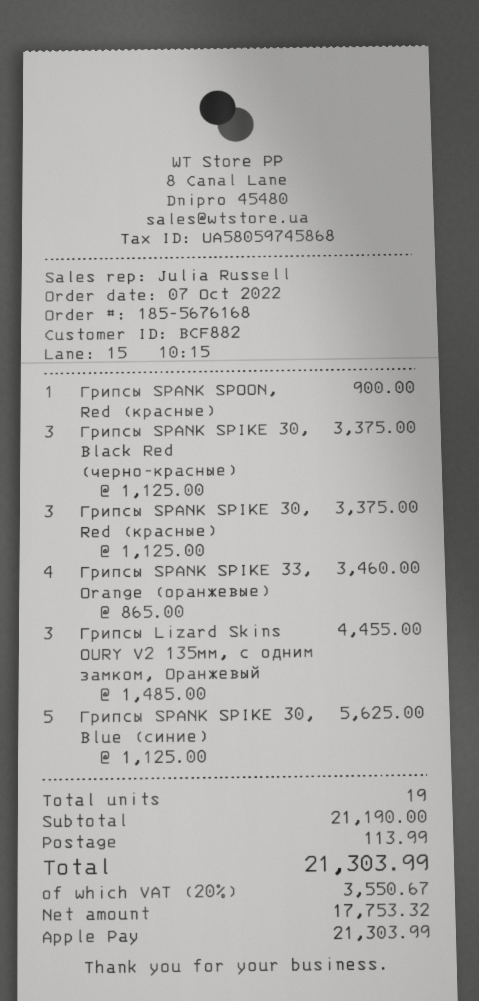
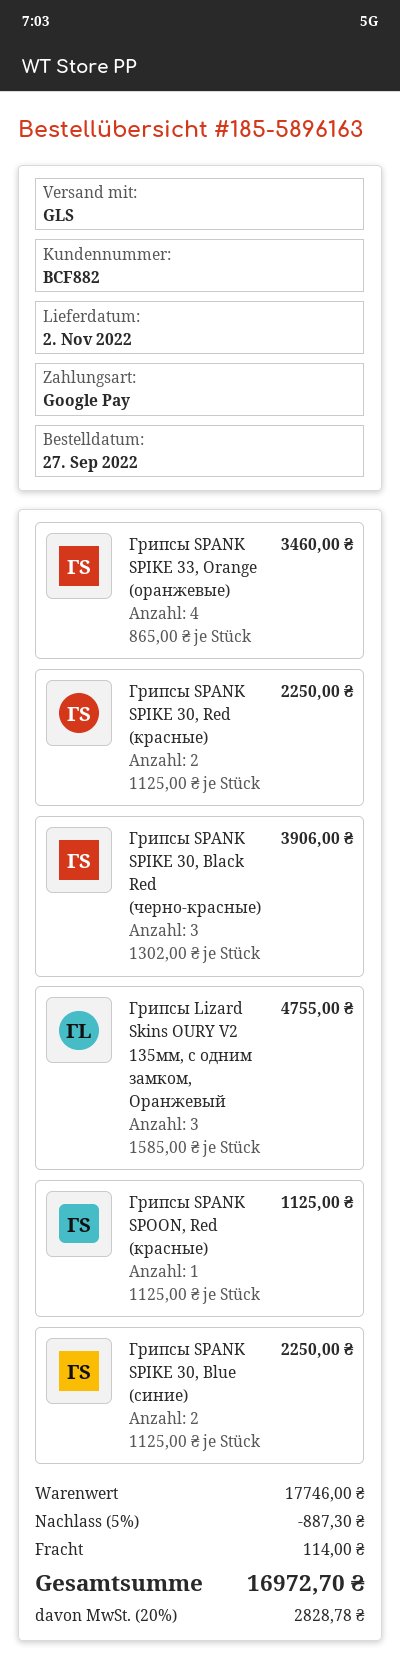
order number: 185-5676168 -> 185-5896163
order date: 2022-10-07 -> 2022-09-27
payment method: Apple Pay -> Google Pay
Грипсы SPANK SPOON, Red (красные): 1 x 900.00 = 900.00 -> 1 x 1125.00 = 1125.00
Грипсы SPANK SPIKE 30, Black Red (черно-красные): 3 x 1125.00 = 3375.00 -> 3 x 1302.00 = 3906.00
Грипсы SPANK SPIKE 30, Red (красные): 3 x 1125.00 = 3375.00 -> 2 x 1125.00 = 2250.00
Грипсы Lizard Skins OURY V2 135мм, с одним замком, Оранжевый: 3 x 1485.00 = 4455.00 -> 3 x 1585.00 = 4755.00
Грипсы SPANK SPIKE 30, Blue (синие): 5 x 1125.00 = 5625.00 -> 2 x 1125.00 = 2250.00
subtotal: 21190.00 -> 17746.00
discount: none -> 5% = 887.30
shipping: 113.99 -> 114.00
tax: 20% = 3550.67 -> 20% = 2828.78
total: 21303.99 -> 16972.70

